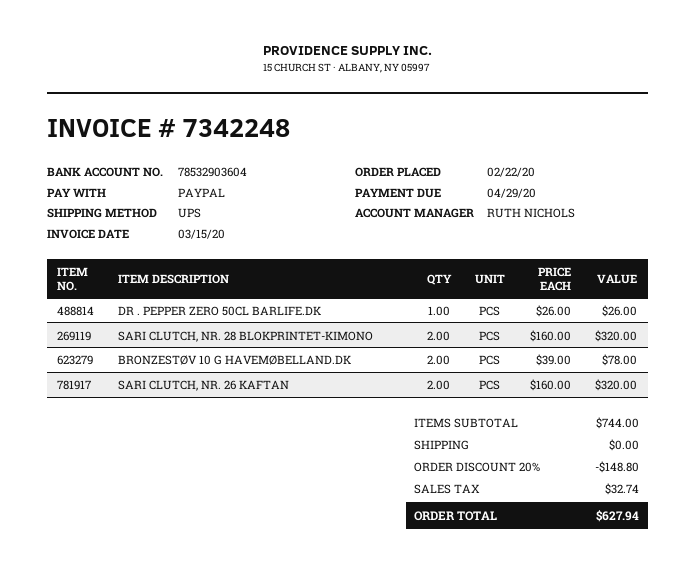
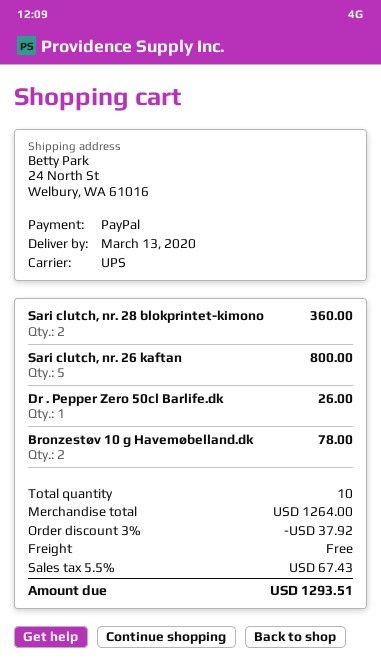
SARI CLUTCH, NR. 28 BLOKPRINTET-KIMONO: 2 for 320.00 -> 2 for 360.00
SARI CLUTCH, NR. 26 KAFTAN: 2 for 320.00 -> 5 for 800.00
subtotal: 744.00 -> 1264.00
discount: 20% = 148.80 -> 3% = 37.92
tax: 32.74 -> 67.43
total: 627.94 -> 1293.51

